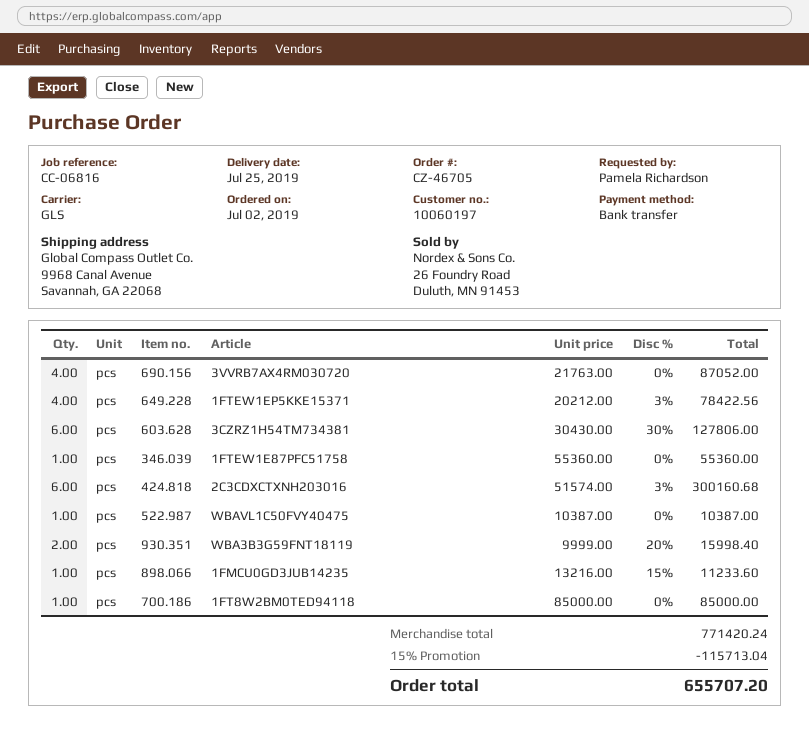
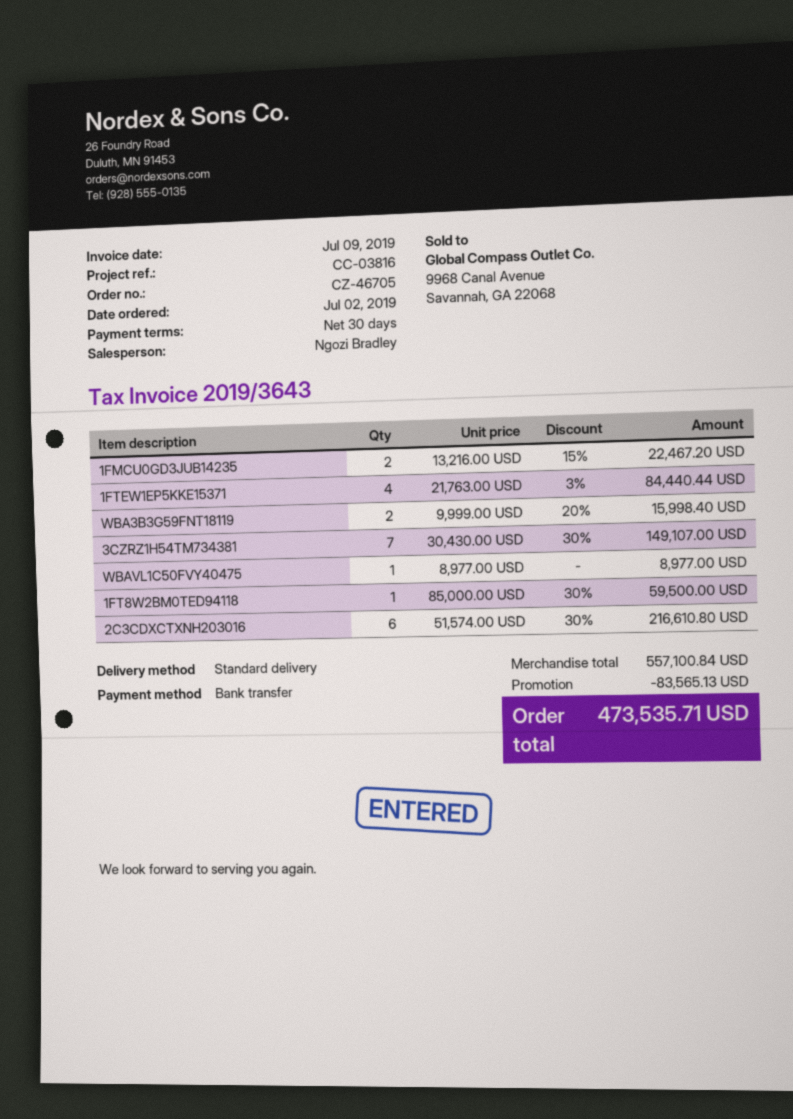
reference: CC-06816 -> CC-03816
shipping method: GLS -> standard
3VVRB7AX4RM030720: 4 x 21763.00 = 87052.00 -> none
1FTEW1EP5KKE15371: 4 x 20212.00 - 3% = 78422.56 -> 4 x 21763.00 - 3% = 84440.44
3CZRZ1H54TM734381: 6 x 30430.00 - 30% = 127806.00 -> 7 x 30430.00 - 30% = 149107.00
1FTEW1E87PFC51758: 1 x 55360.00 = 55360.00 -> none
2C3CDXCTXNH203016: 6 x 51574.00 - 3% = 300160.68 -> 6 x 51574.00 - 30% = 216610.80
WBAVL1C50FVY40475: 1 x 10387.00 = 10387.00 -> 1 x 8977.00 = 8977.00
1FMCU0GD3JUB14235: 1 x 13216.00 - 15% = 11233.60 -> 2 x 13216.00 - 15% = 22467.20
1FT8W2BM0TED94118: 1 x 85000.00 = 85000.00 -> 1 x 85000.00 - 30% = 59500.00
subtotal: 771420.24 -> 557100.84
discount: 115713.04 -> 83565.13
total: 655707.20 -> 473535.71

